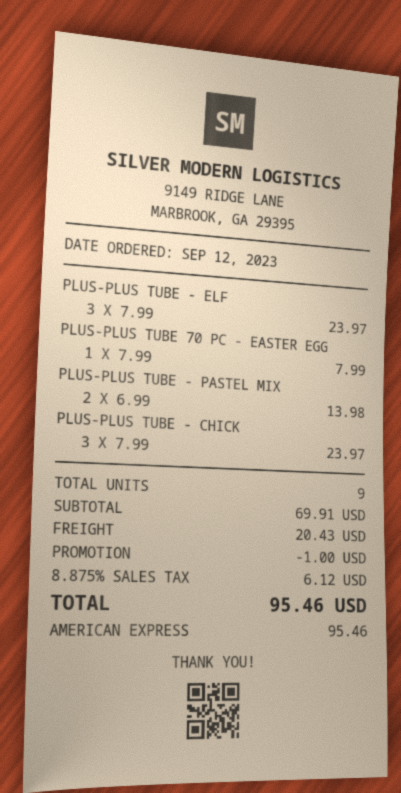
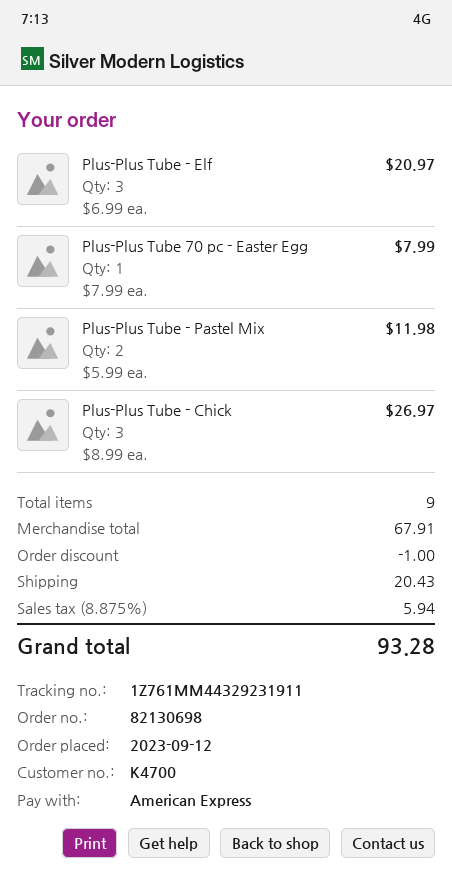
PLUS-PLUS TUBE - ELF: 3 x 7.99 = 23.97 -> 3 x 6.99 = 20.97
PLUS-PLUS TUBE - PASTEL MIX: 2 x 6.99 = 13.98 -> 2 x 5.99 = 11.98
PLUS-PLUS TUBE - CHICK: 3 x 7.99 = 23.97 -> 3 x 8.99 = 26.97
subtotal: 69.91 -> 67.91
tax: 8.875% = 6.12 -> 8.875% = 5.94
total: 95.46 -> 93.28

